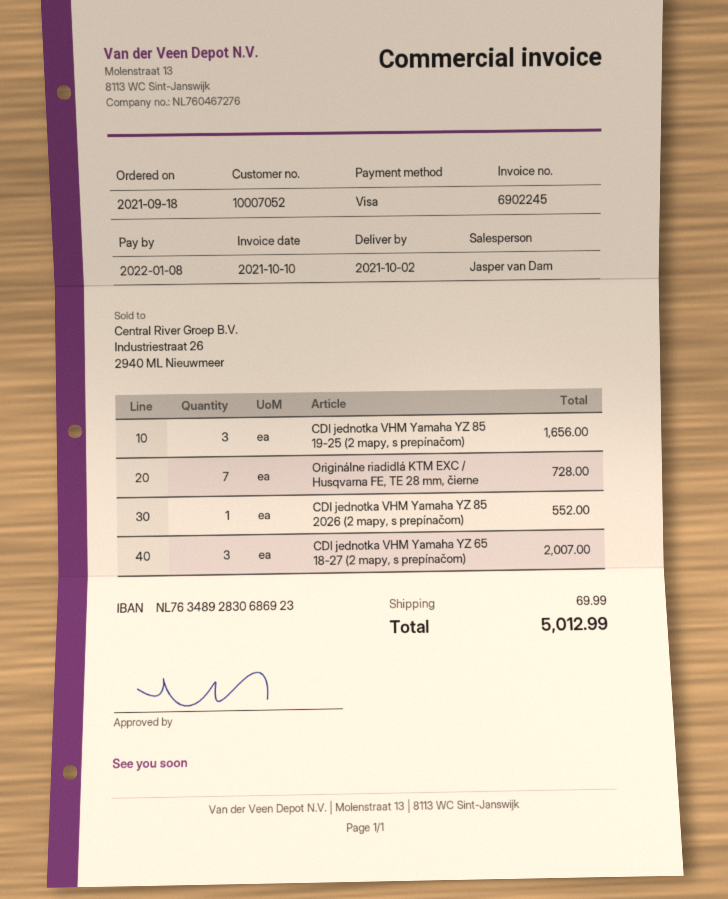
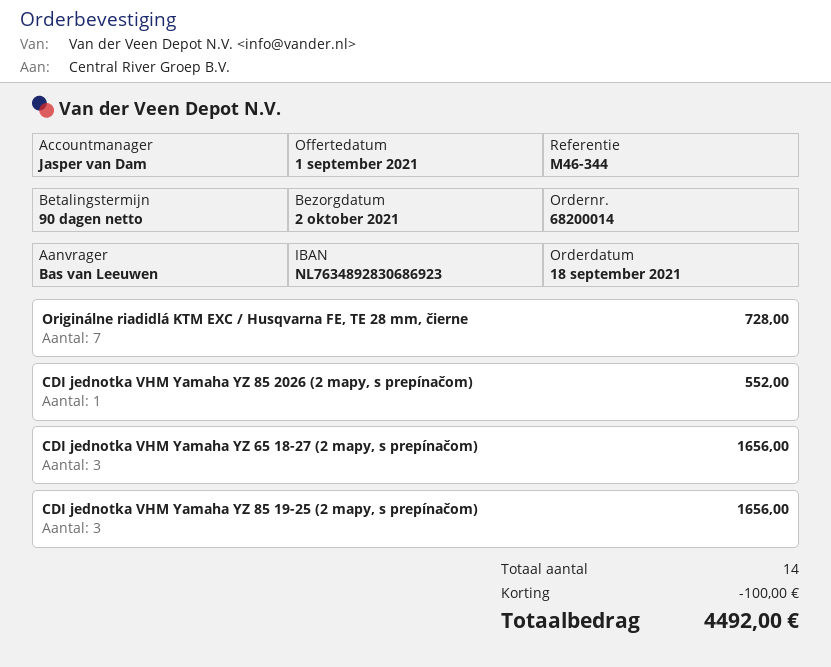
CDI jednotka VHM Yamaha YZ 65 18-27 (2 mapy, s prepínačom): 3 for 2007.00 -> 3 for 1656.00
discount: none -> 100.00
shipping: 69.99 -> none
total: 5012.99 -> 4492.00

